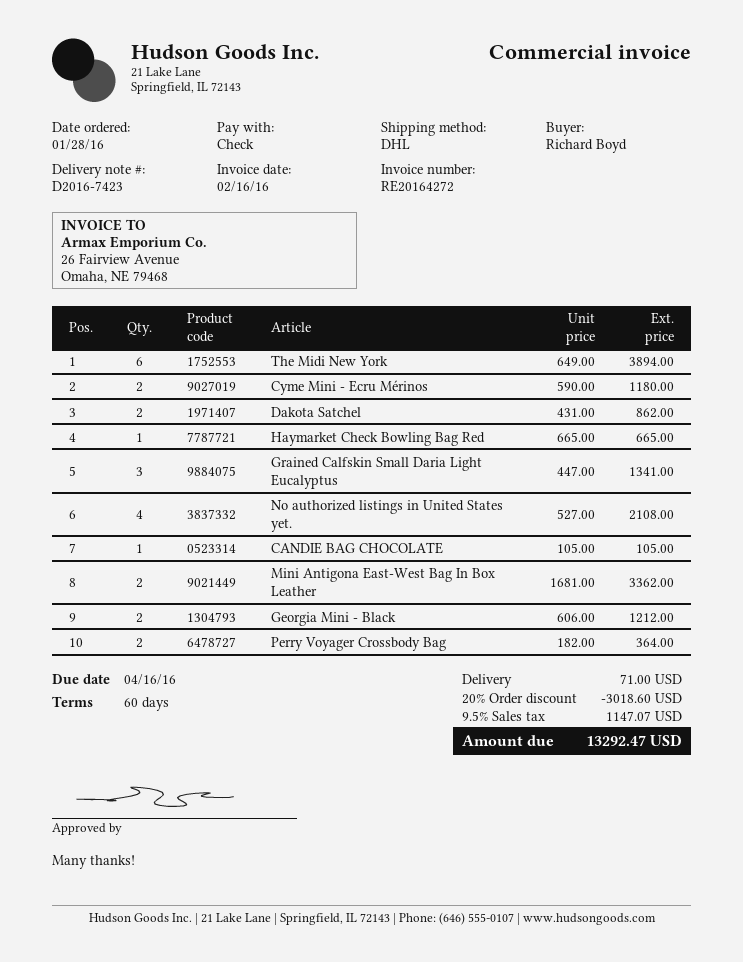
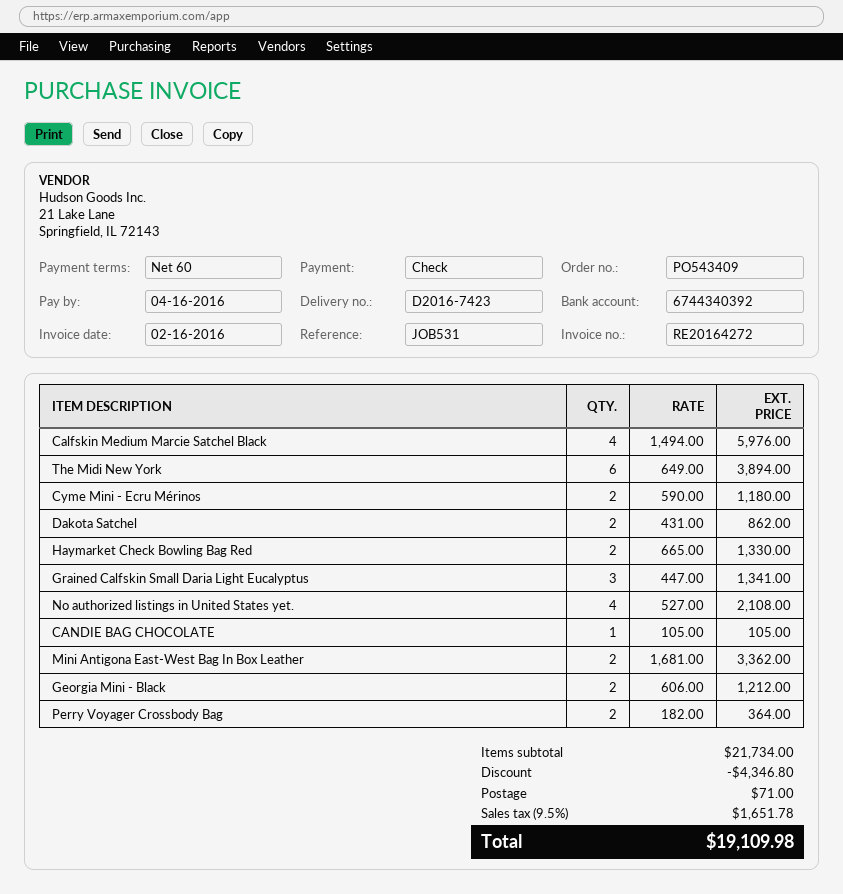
Haymarket Check Bowling Bag Red: 1 x 665.00 = 665.00 -> 2 x 665.00 = 1330.00
Calfskin Medium Marcie Satchel Black: none -> 4 x 1494.00 = 5976.00
discount: 3018.60 -> 4346.80
tax: 9.5% = 1147.07 -> 9.5% = 1651.78
total: 13292.47 -> 19109.98

